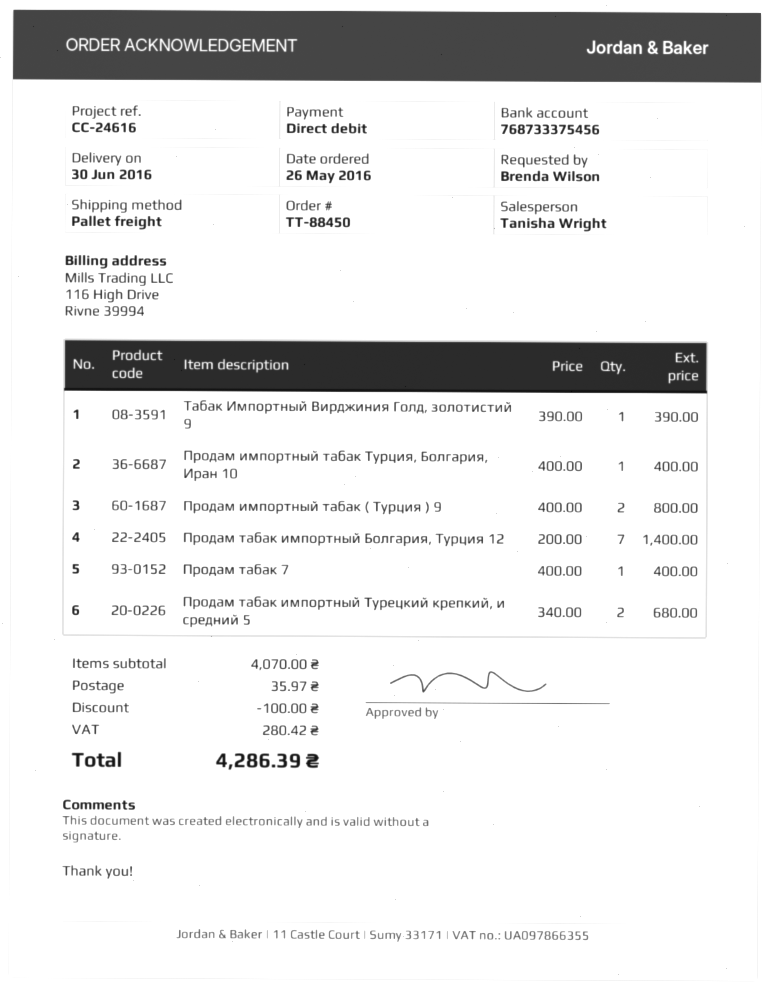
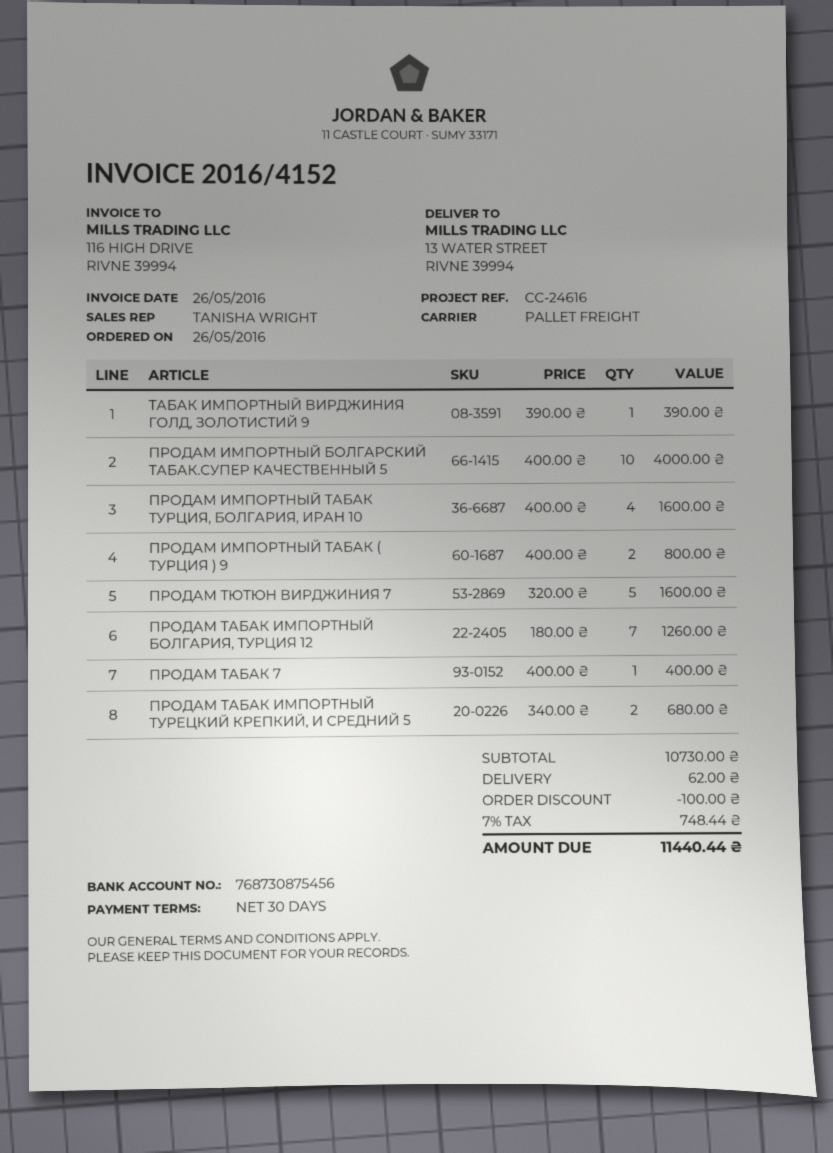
bank account: 768733375456 -> 768730875456
Продам импортный табак Турция, Болгария, Иран 10: 1 x 400.00 = 400.00 -> 4 x 400.00 = 1600.00
Продам табак импортный Болгария, Турция 12: 7 x 200.00 = 1400.00 -> 7 x 180.00 = 1260.00
ПРОДАМ ИМПОРТНЫЙ БОЛГАРСКИЙ ТАБАК.СУПЕР КАЧЕСТВЕННЫЙ 5: none -> 10 x 400.00 = 4000.00
ПРОДАМ ТЮТЮН ВИРДЖИНИЯ 7: none -> 5 x 320.00 = 1600.00
subtotal: 4070.00 -> 10730.00
shipping: 35.97 -> 62.00
tax: 280.42 -> 748.44
total: 4286.39 -> 11440.44

